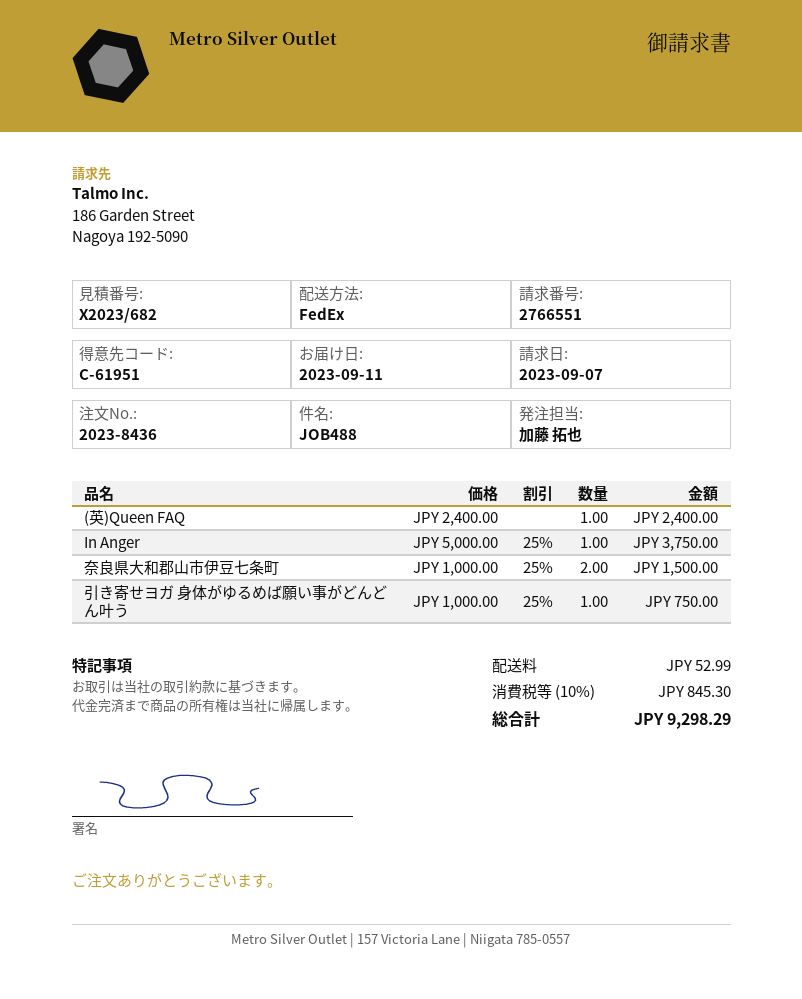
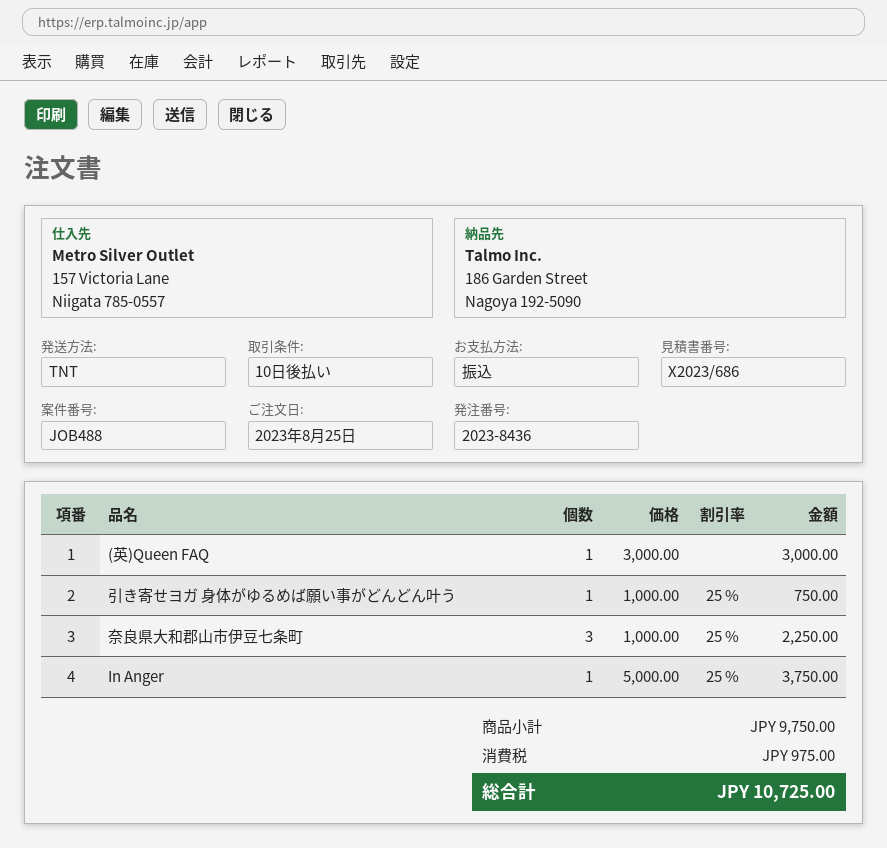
quote number: X2023/682 -> X2023/686
shipping method: FedEx -> TNT
(英)Queen FAQ: 1 x 2400.00 = 2400.00 -> 1 x 3000.00 = 3000.00
奈良県大和郡山市伊豆七条町: 2 x 1000.00 - 25% = 1500.00 -> 3 x 1000.00 - 25% = 2250.00
shipping: 52.99 -> none
tax: 845.30 -> 975.00
total: 9298.29 -> 10725.00

